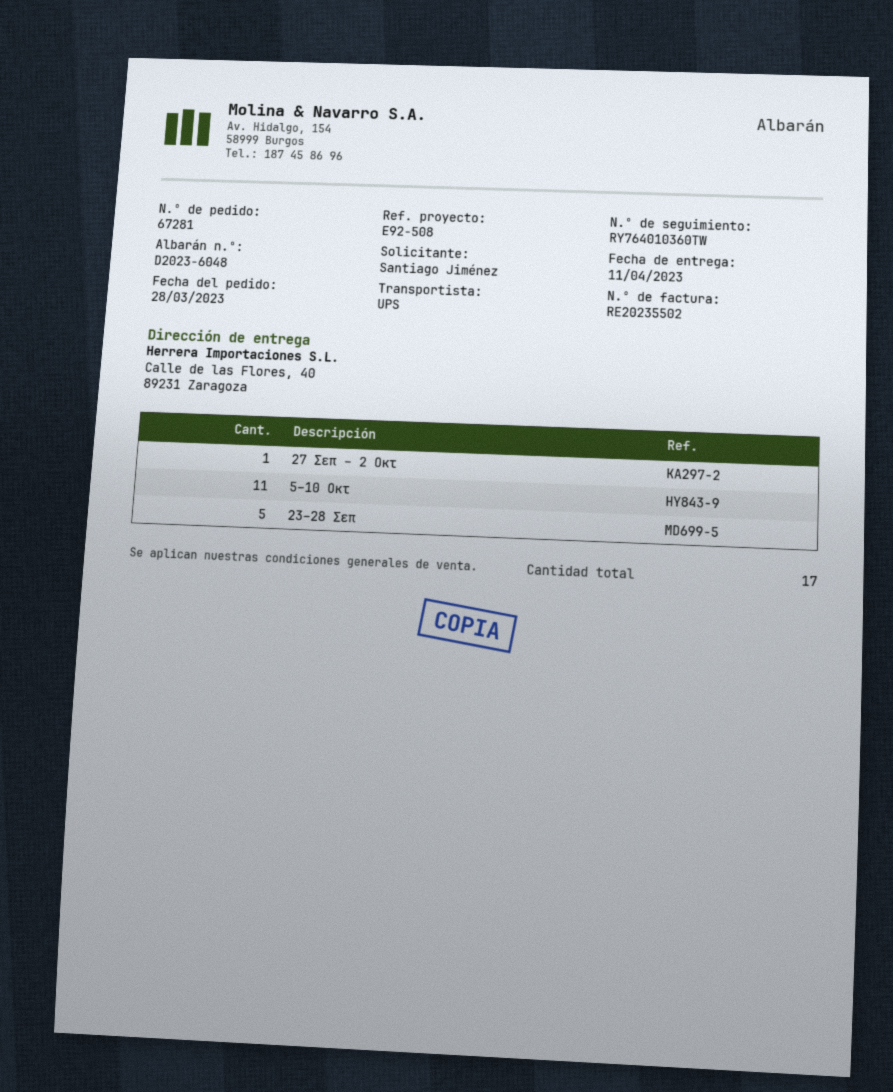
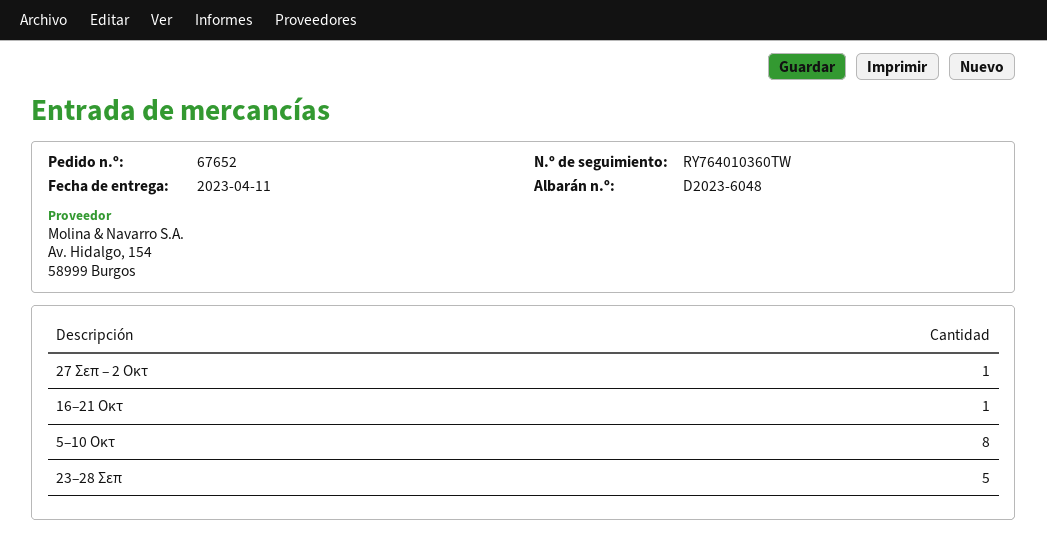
order number: 67281 -> 67652
5–10 Οκτ: 11 -> 8
16–21 Οκτ: none -> 1

